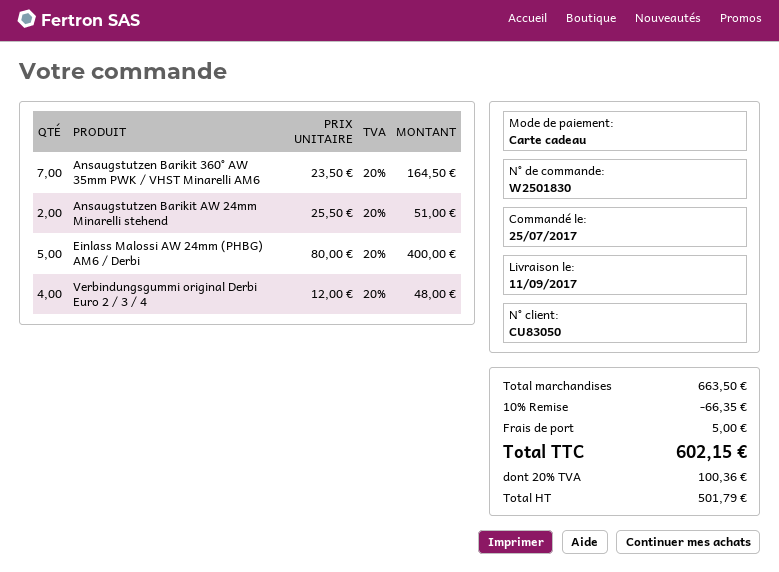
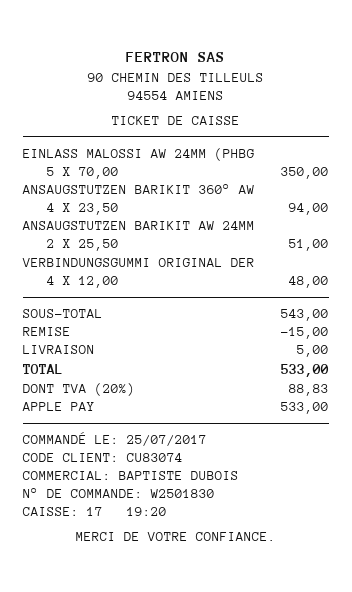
customer number: CU83050 -> CU83074
payment method: gift card -> Apple Pay
Ansaugstutzen Barikit 360° AW 35mm PWK / VHST Minarelli AM6: 7 x 23.50 = 164.50 -> 4 x 23.50 = 94.00
Einlass Malossi AW 24mm (PHBG) AM6 / Derbi: 5 x 80.00 = 400.00 -> 5 x 70.00 = 350.00
subtotal: 663.50 -> 543.00
discount: 66.35 -> 15.00
tax: 20% = 100.36 -> 20% = 88.83
total: 602.15 -> 533.00

